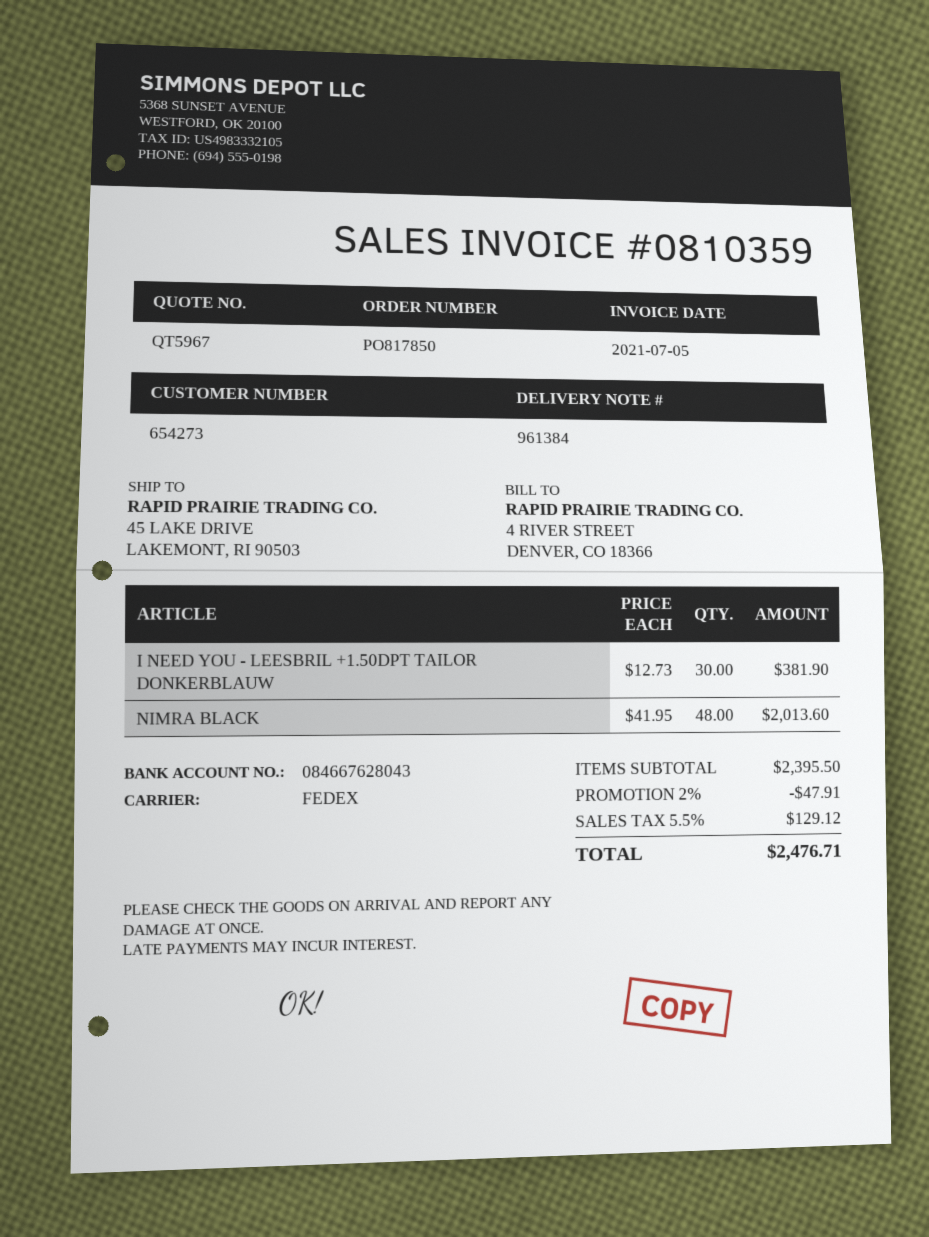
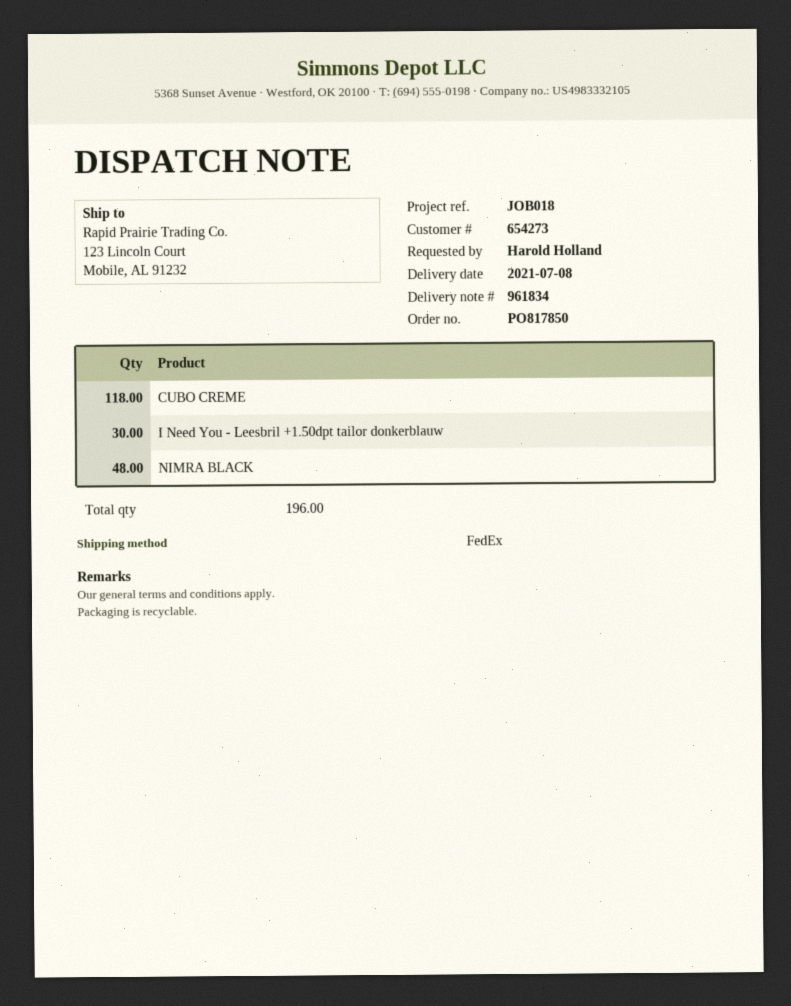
delivery note number: 961384 -> 961834
ship to: 45 LAKE DRIVE, LAKEMONT, RI 90503 -> 123 Lincoln Court, Mobile, AL 91232
CUBO CREME: none -> 118

